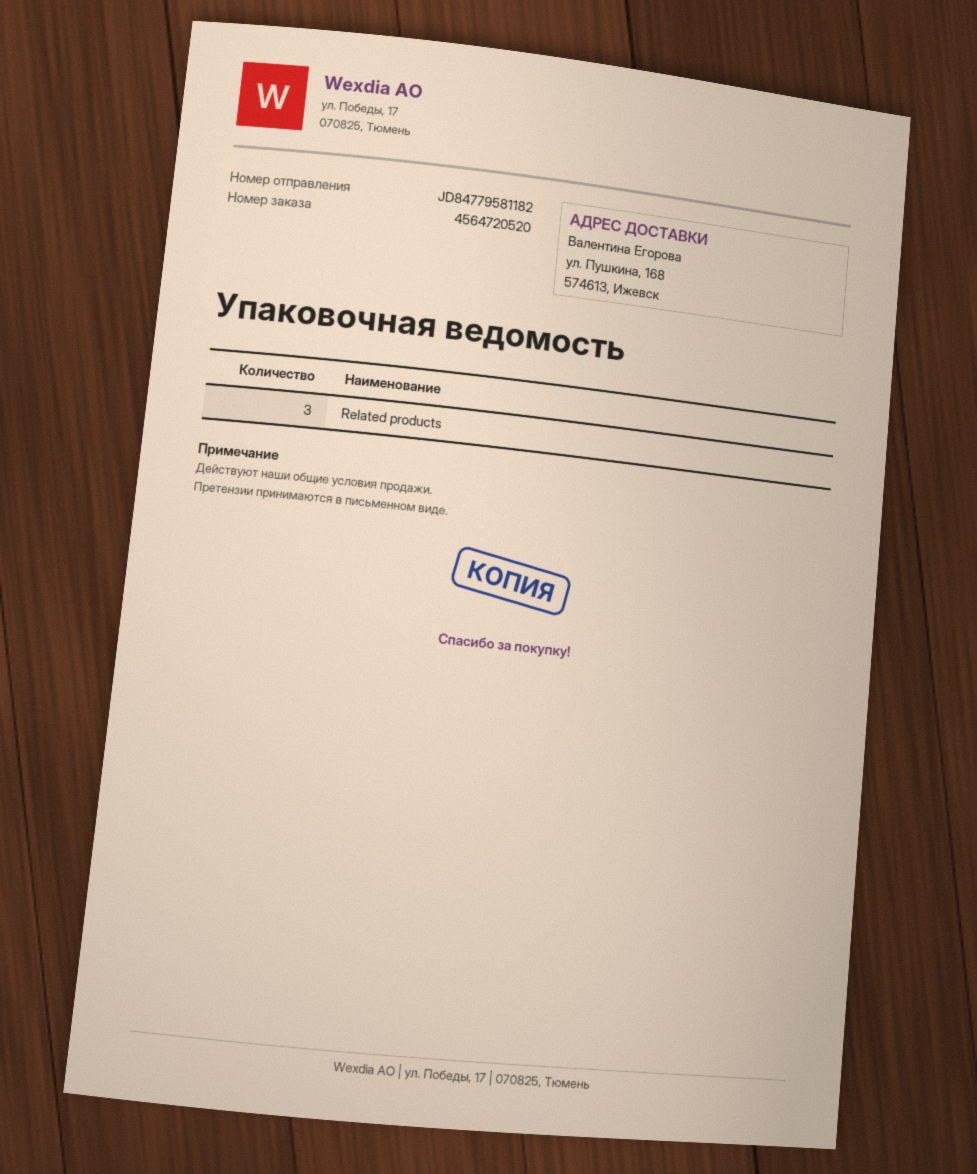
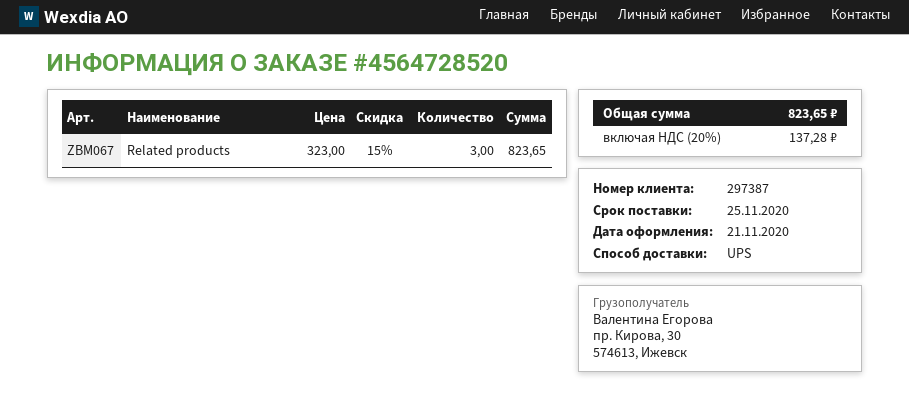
order number: 4564720520 -> 4564728520
ship to: ул. Пушкина, 168, 574613, Ижевск -> пр. Кирова, 30, 574613, Ижевск

